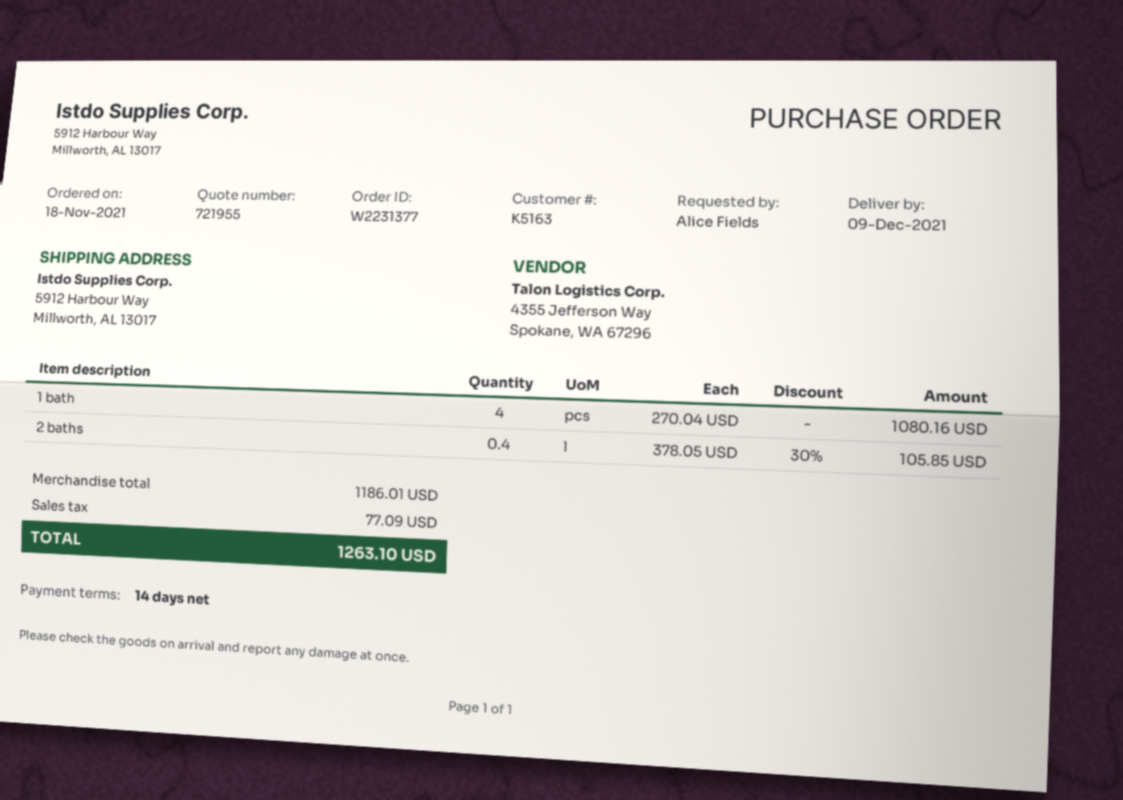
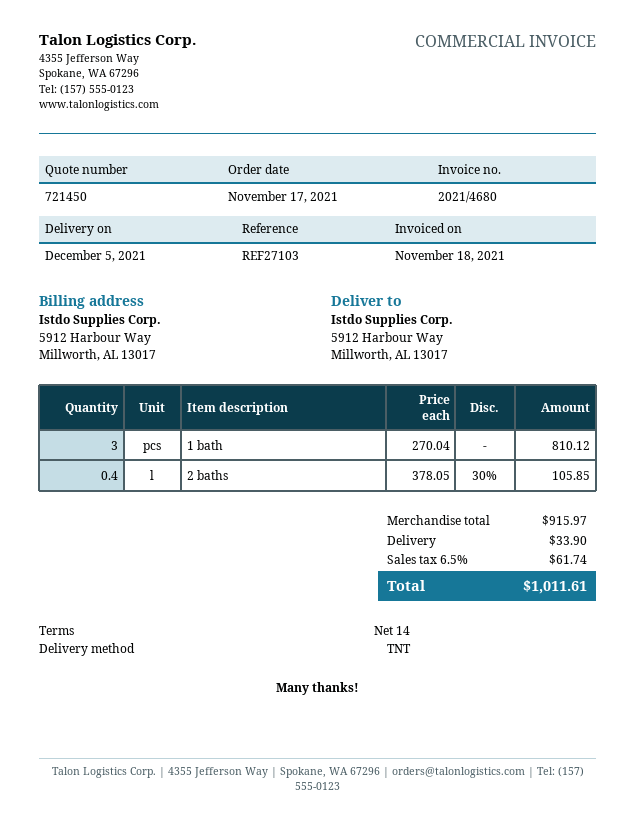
quote number: 721955 -> 721450
order date: 2021-11-18 -> 2021-11-17
delivery date: 2021-12-09 -> 2021-12-05
1 bath: 4 x 270.04 = 1080.16 -> 3 x 270.04 = 810.12
subtotal: 1186.01 -> 915.97
shipping: none -> 33.90
tax: 77.09 -> 61.74
total: 1263.10 -> 1011.61

